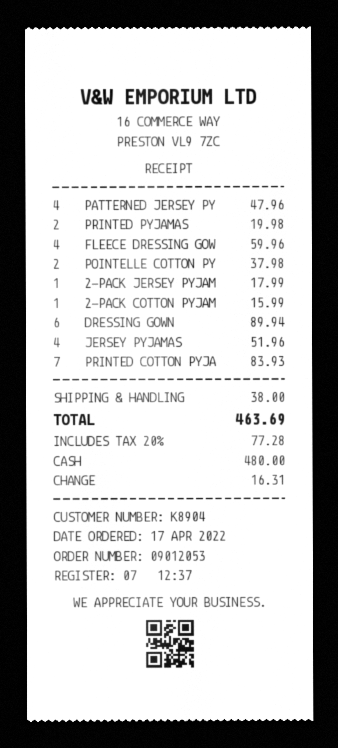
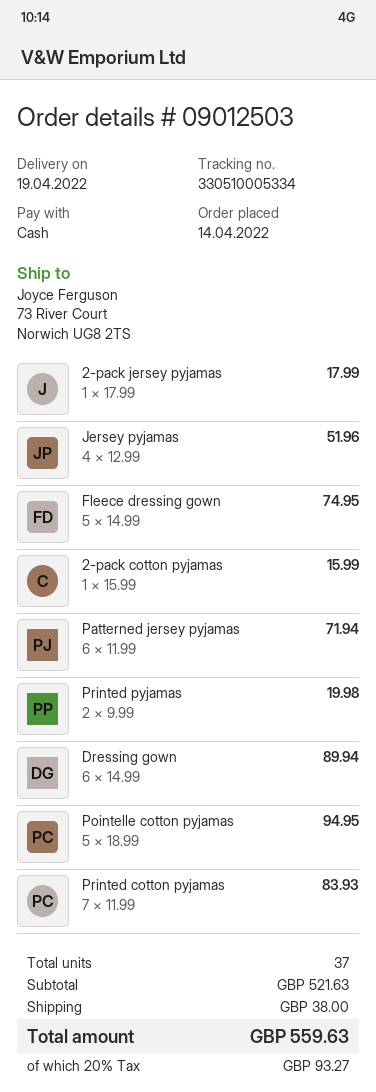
order number: 09012053 -> 09012503
order date: 2022-04-17 -> 2022-04-14
PATTERNED JERSEY PY: 4 for 47.96 -> 6 for 71.94
FLEECE DRESSING GOW: 4 for 59.96 -> 5 for 74.95
POINTELLE COTTON PY: 2 for 37.98 -> 5 for 94.95
tax: 20% = 77.28 -> 20% = 93.27
total: 463.69 -> 559.63

